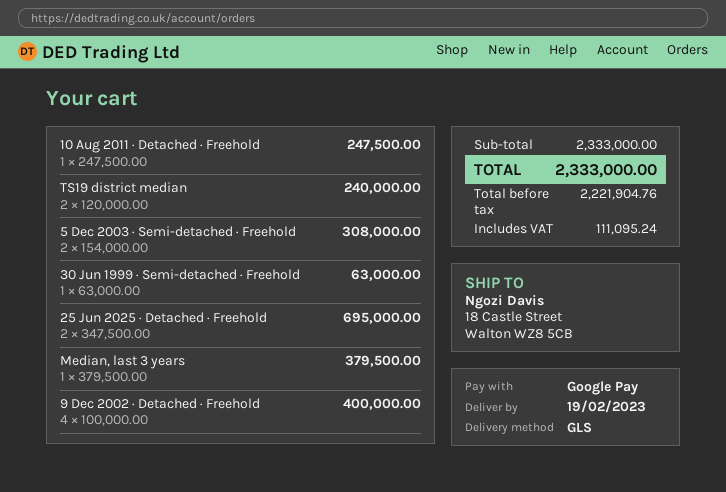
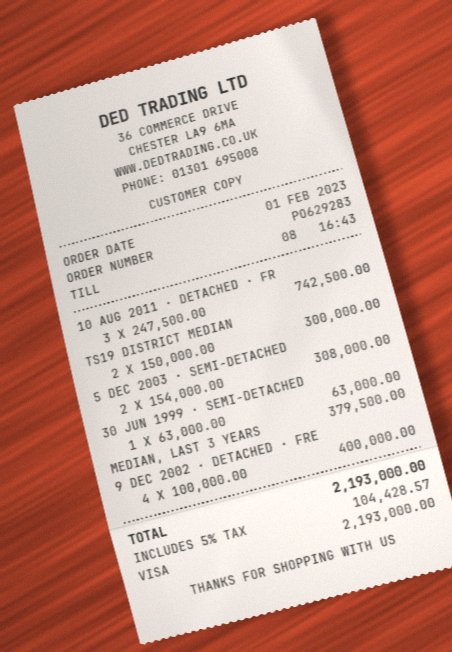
payment method: Google Pay -> Visa
10 Aug 2011 · Detached · Freehold: 1 x 247500.00 = 247500.00 -> 3 x 247500.00 = 742500.00
TS19 district median: 2 x 120000.00 = 240000.00 -> 2 x 150000.00 = 300000.00
25 Jun 2025 · Detached · Freehold: 2 x 347500.00 = 695000.00 -> none
tax: 111095.24 -> 104428.57
total: 2333000.00 -> 2193000.00

